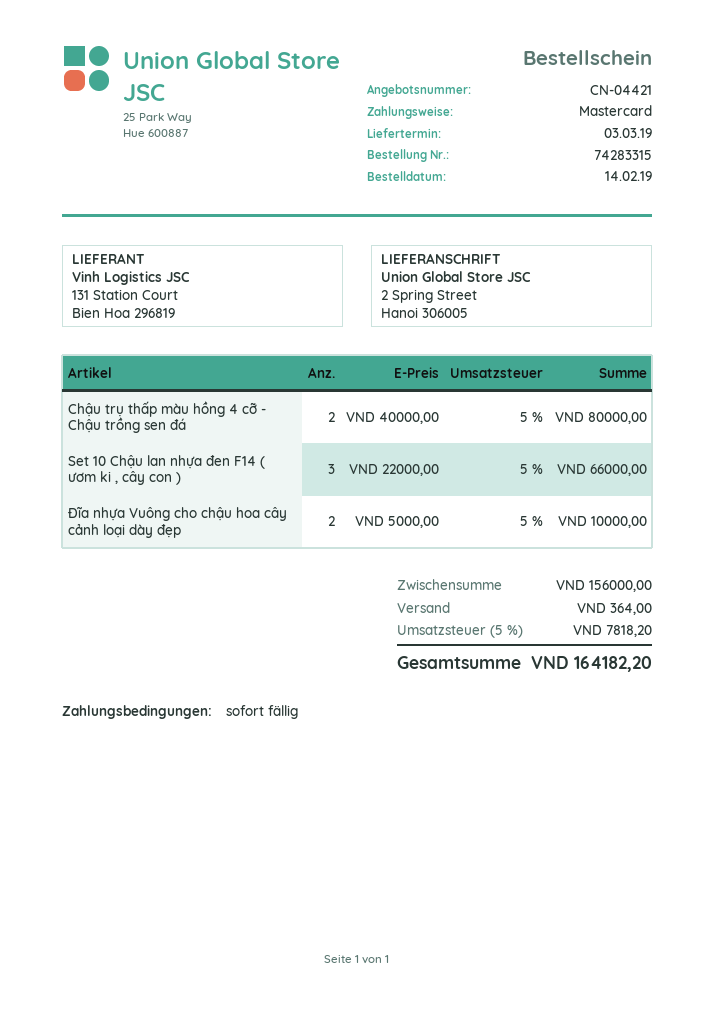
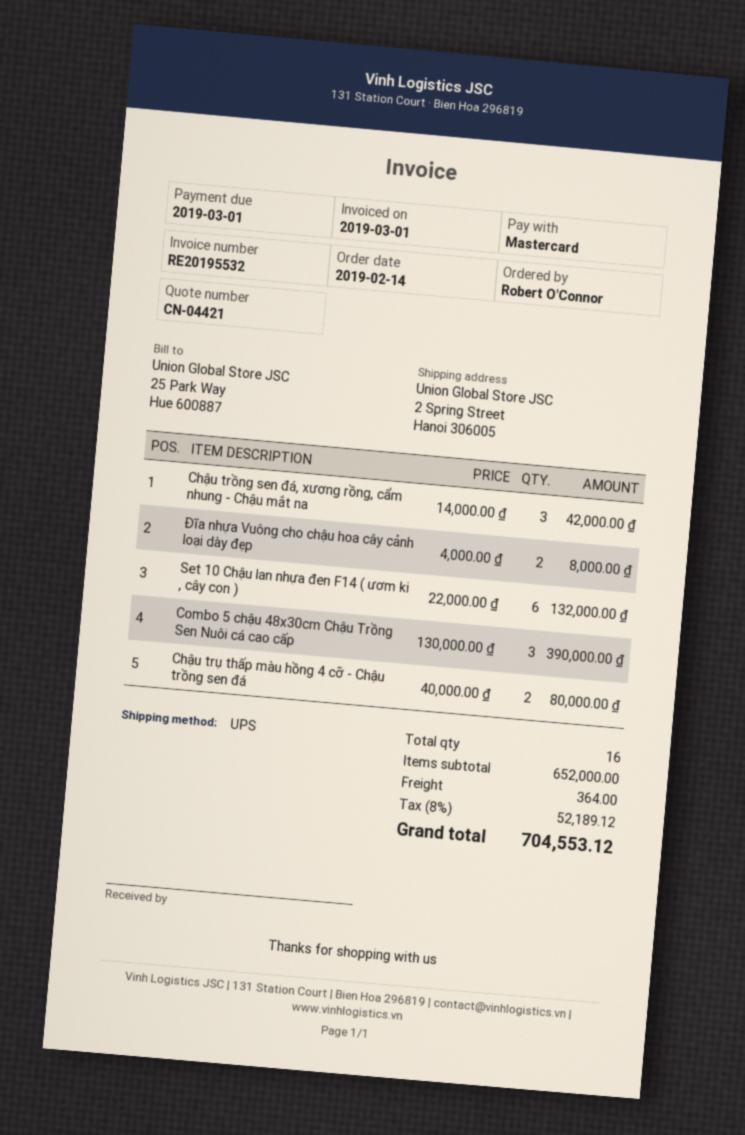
Set 10 Chậu lan nhựa đen F14 ( ươm ki , cây con ): 3 x 22000.00 = 66000.00 -> 6 x 22000.00 = 132000.00
Đĩa nhựa Vuông cho chậu hoa cây cảnh loại dày đẹp: 2 x 5000.00 = 10000.00 -> 2 x 4000.00 = 8000.00
Chậu trồng sen đá, xương rồng, cẩm nhung - Chậu mắt na: none -> 3 x 14000.00 = 42000.00
Combo 5 chậu 48x30cm Chậu Trồng Sen Nuôi cá cao cấp: none -> 3 x 130000.00 = 390000.00
subtotal: 156000.00 -> 652000.00
tax: 5% = 7818.20 -> 8% = 52189.12
total: 164182.20 -> 704553.12

